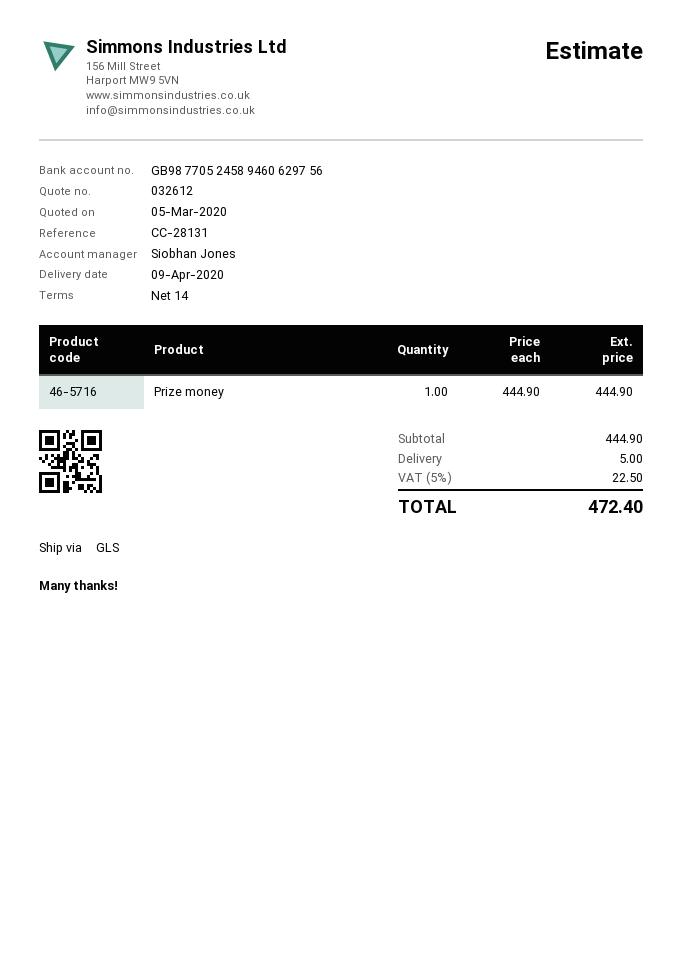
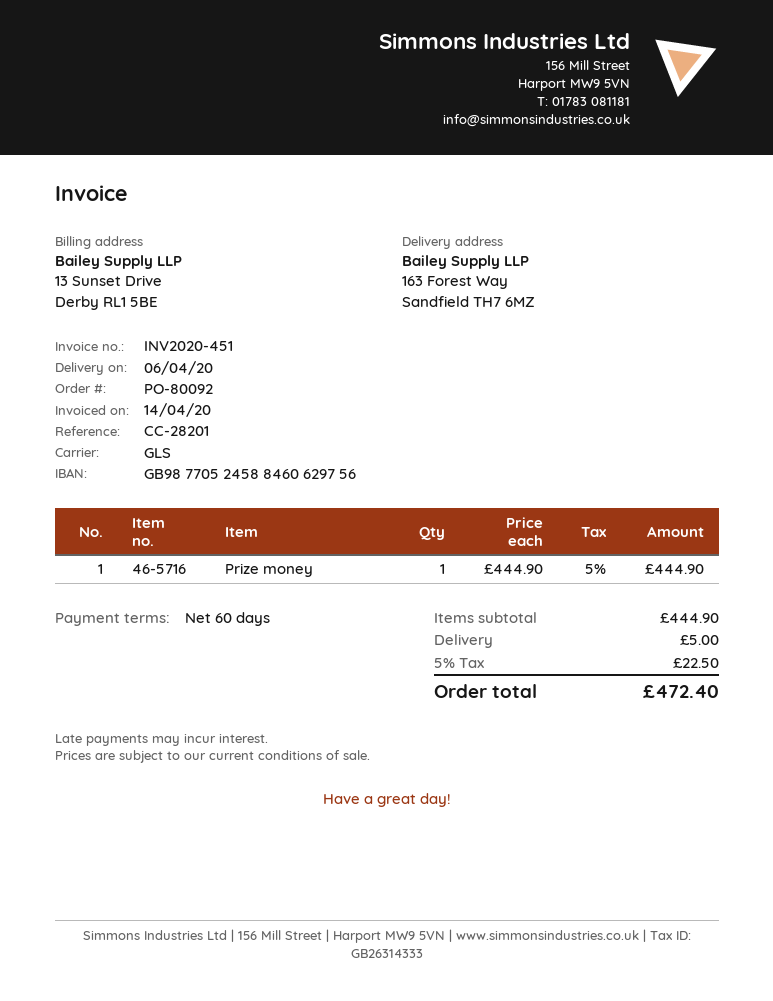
delivery date: 2020-04-09 -> 2020-04-06
payment terms: 14 days -> 60 days
reference: CC-28131 -> CC-28201
bank account: GB98770524589460629756 -> GB98770524588460629756

